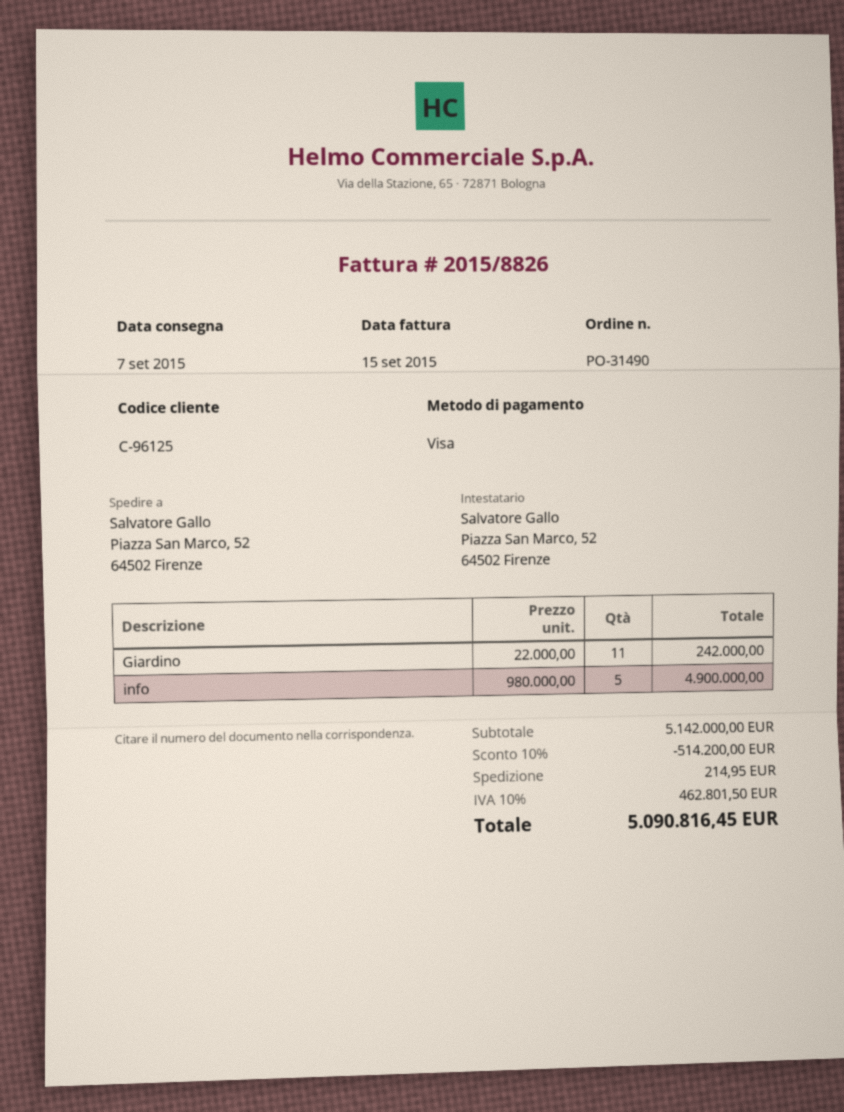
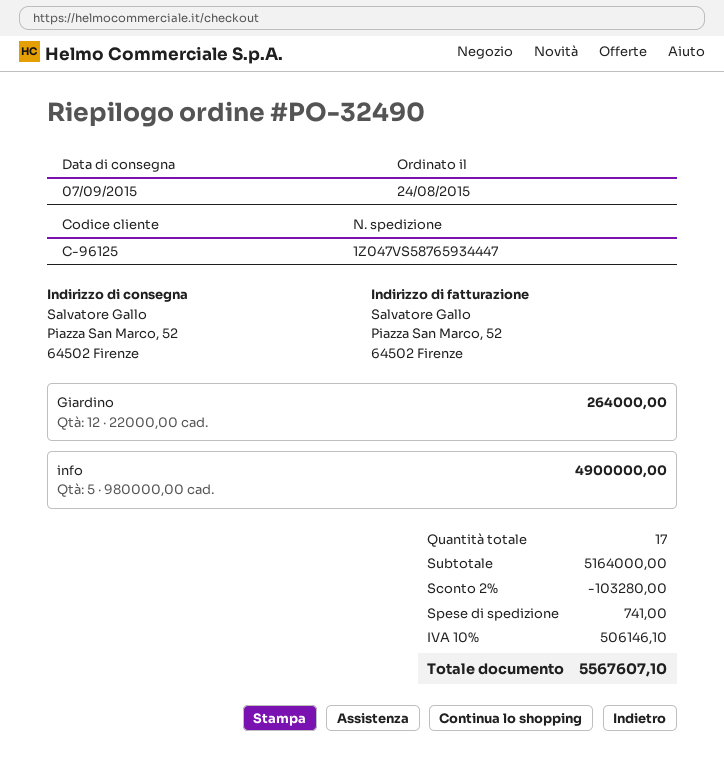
order number: PO-31490 -> PO-32490
Giardino: 11 x 22000.00 = 242000.00 -> 12 x 22000.00 = 264000.00
subtotal: 5142000.00 -> 5164000.00
discount: 10% = 514200.00 -> 2% = 103280.00
shipping: 214.95 -> 741.00
tax: 10% = 462801.50 -> 10% = 506146.10
total: 5090816.45 -> 5567607.10

